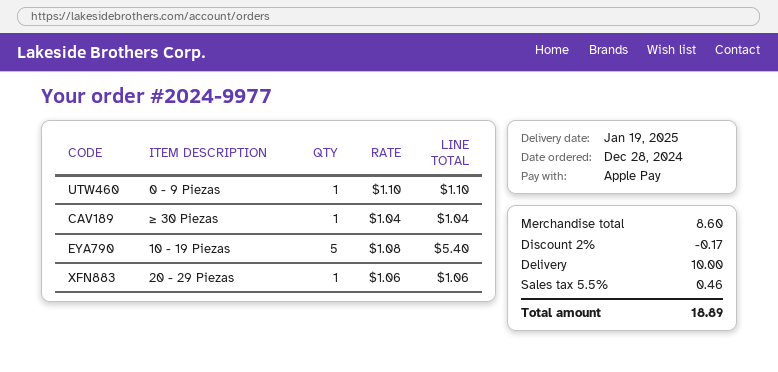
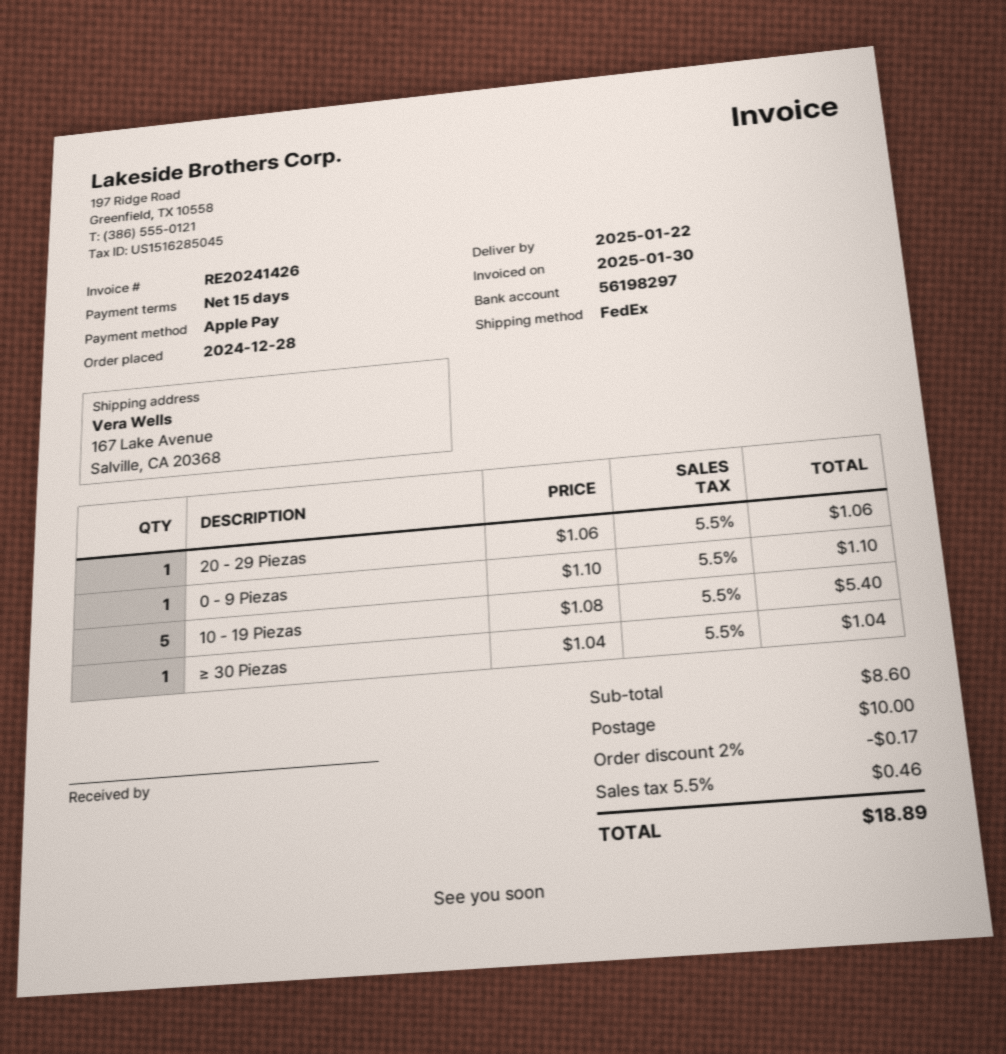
delivery date: 2025-01-19 -> 2025-01-22

